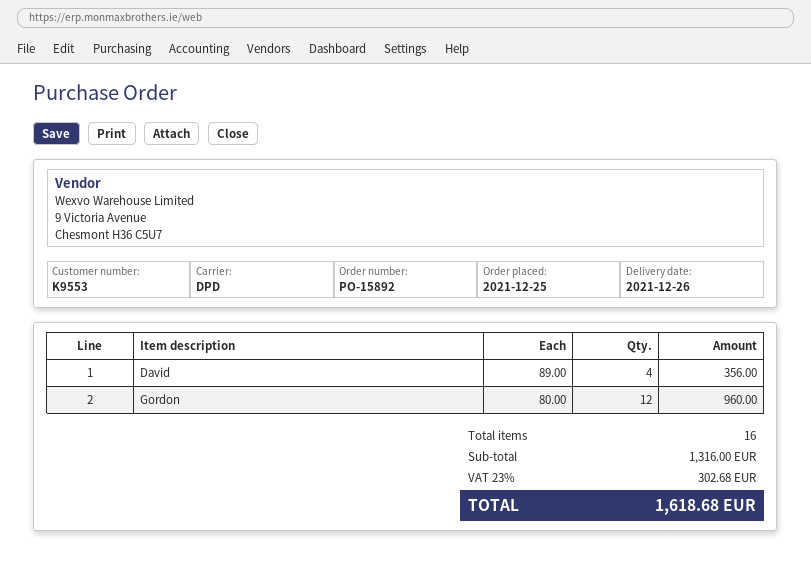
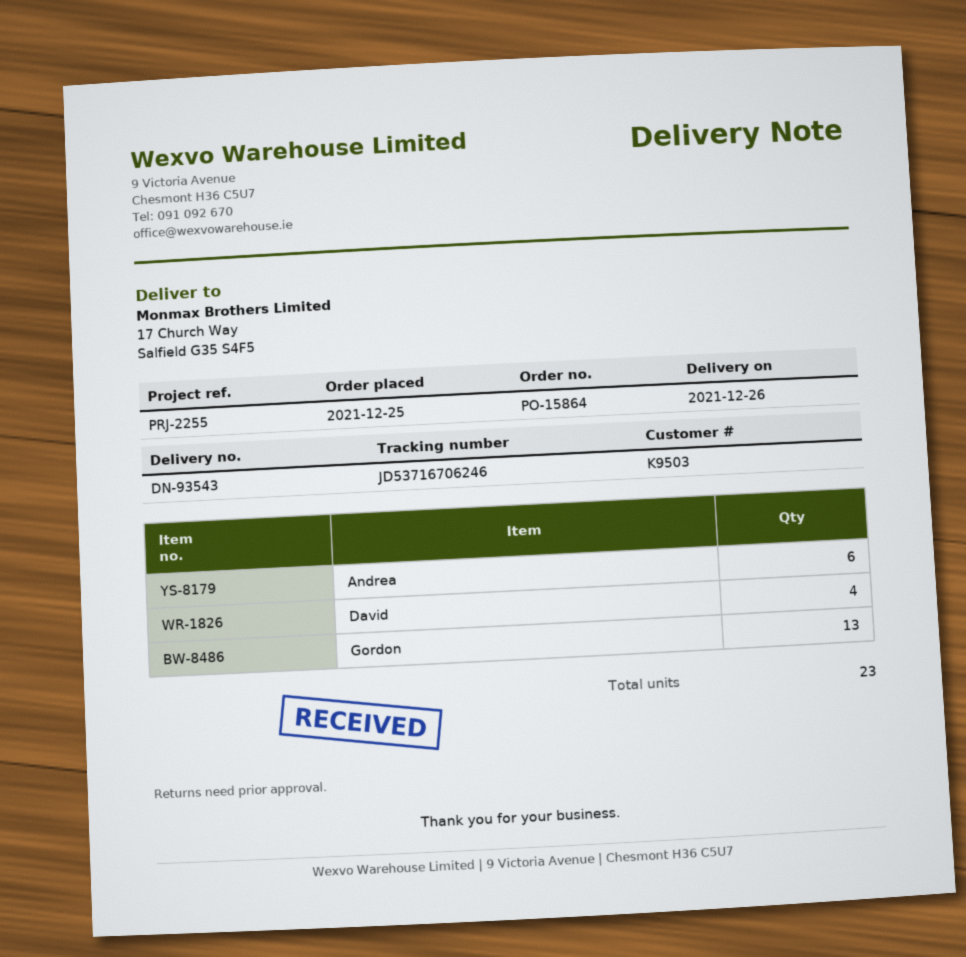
order number: PO-15892 -> PO-15864
customer number: K9553 -> K9503
Gordon: 12 -> 13
Andrea: none -> 6
total quantity: 16 -> 23

